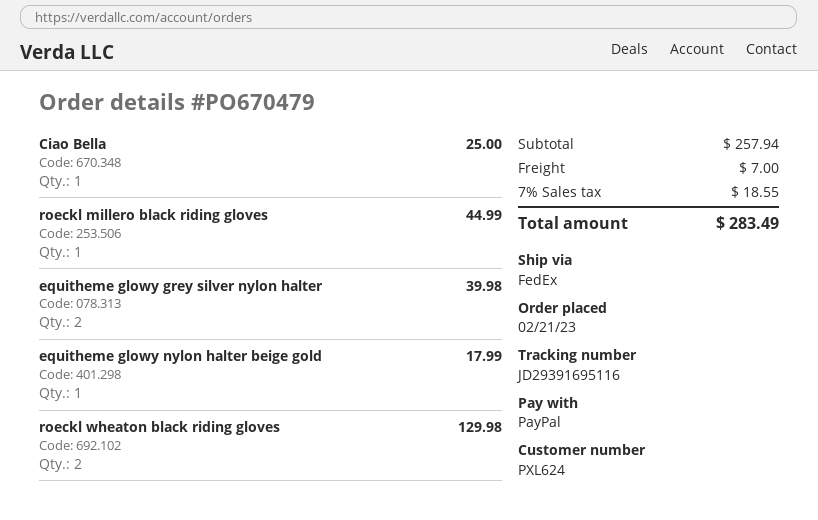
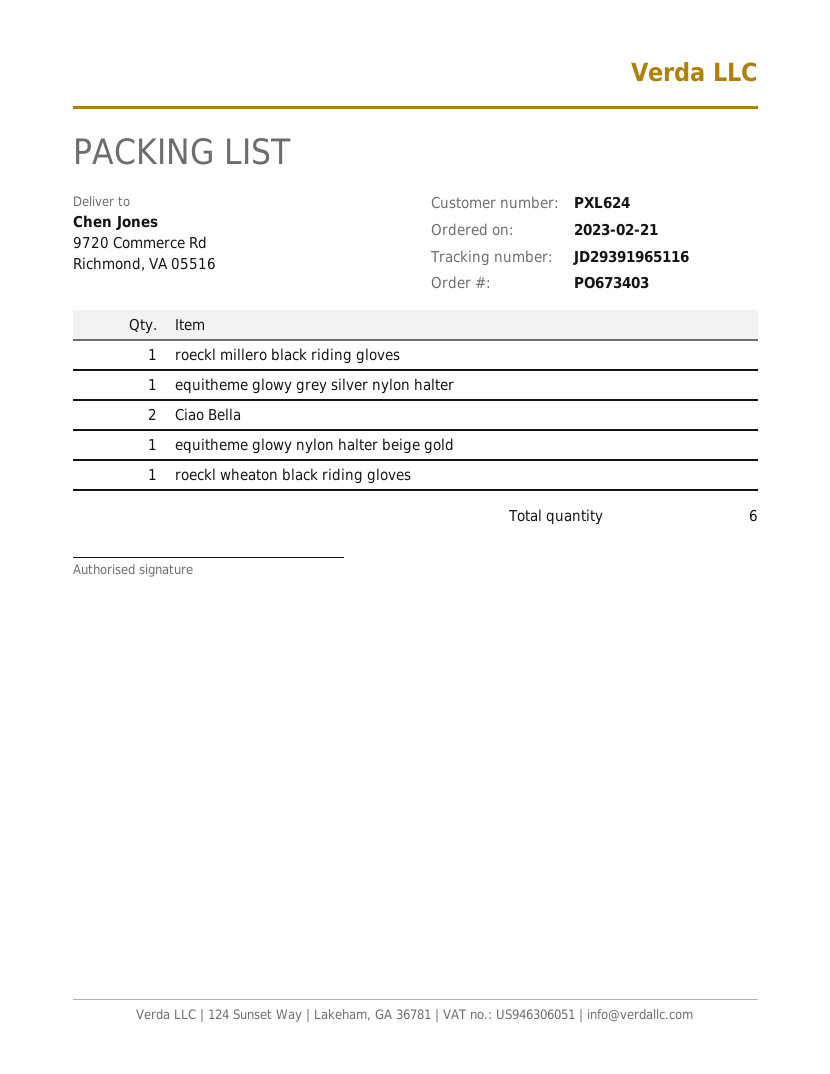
order number: PO670479 -> PO673403
tracking number: JD29391695116 -> JD29391965116
Ciao Bella: 1 -> 2
equitheme glowy grey silver nylon halter: 2 -> 1
roeckl wheaton black riding gloves: 2 -> 1

